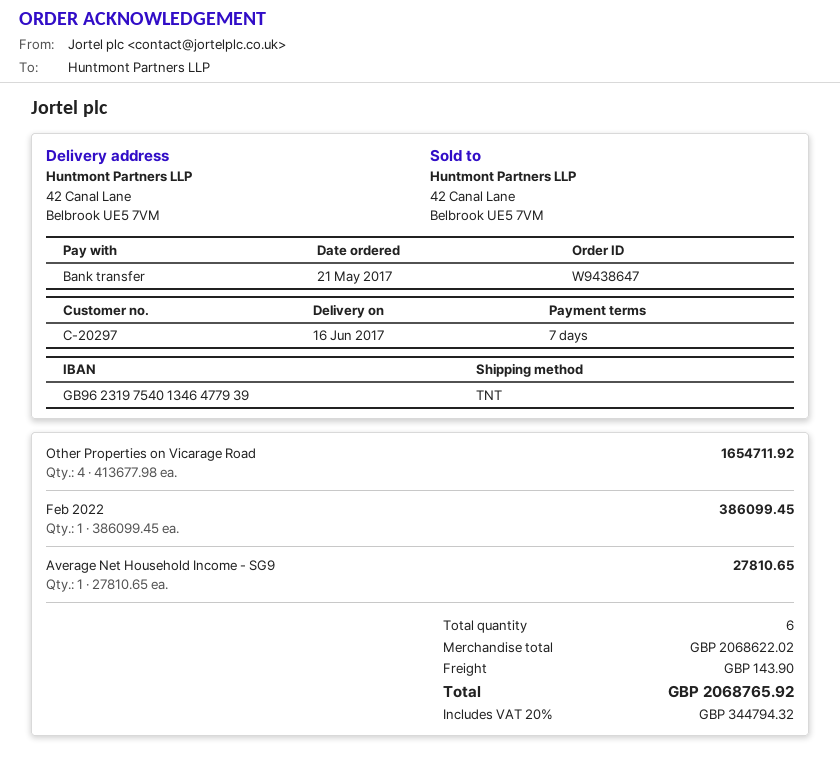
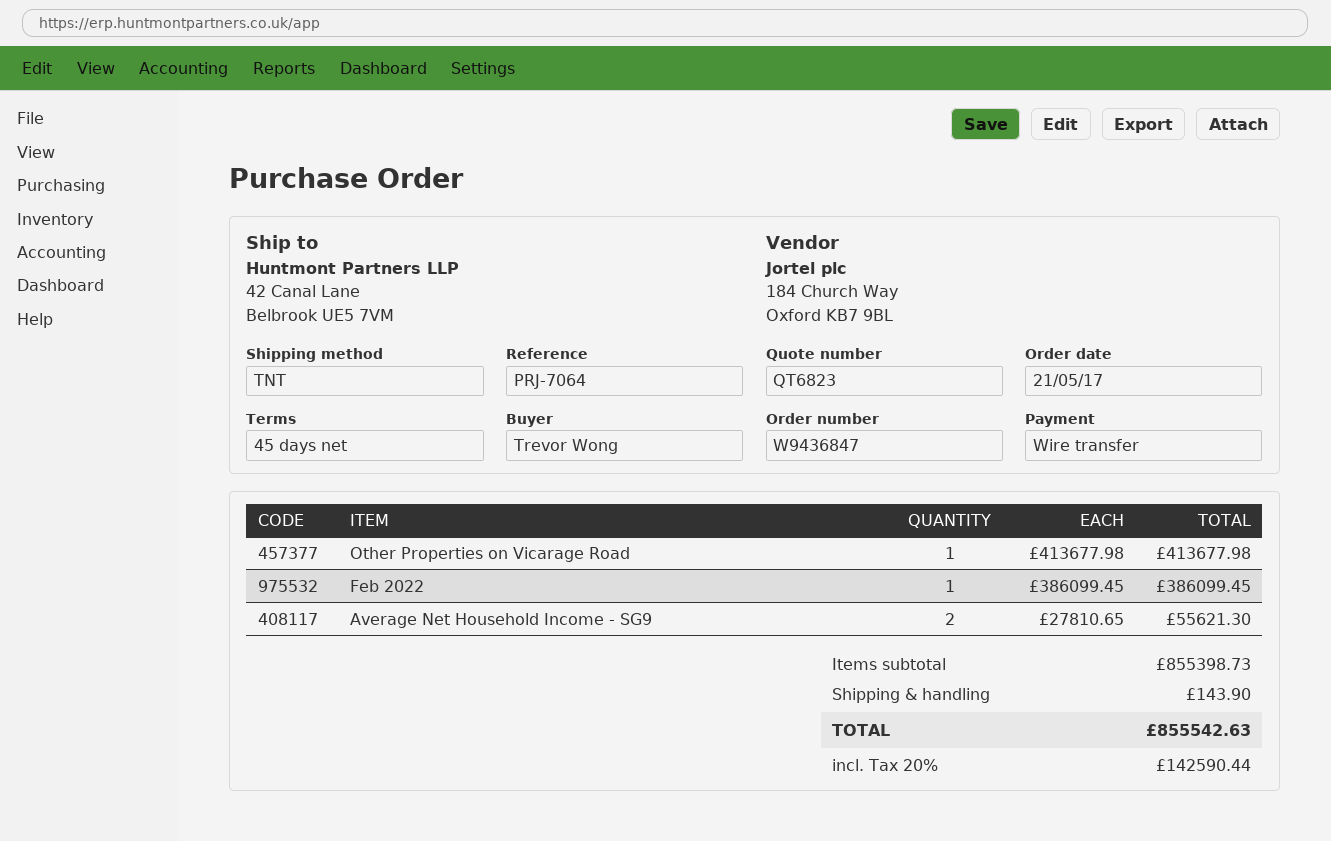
order number: W9438647 -> W9436847
payment terms: 7 days -> 45 days
Other Properties on Vicarage Road: 4 x 413677.98 = 1654711.92 -> 1 x 413677.98 = 413677.98
Average Net Household Income - SG9: 1 x 27810.65 = 27810.65 -> 2 x 27810.65 = 55621.30
subtotal: 2068622.02 -> 855398.73
tax: 20% = 344794.32 -> 20% = 142590.44
total: 2068765.92 -> 855542.63

